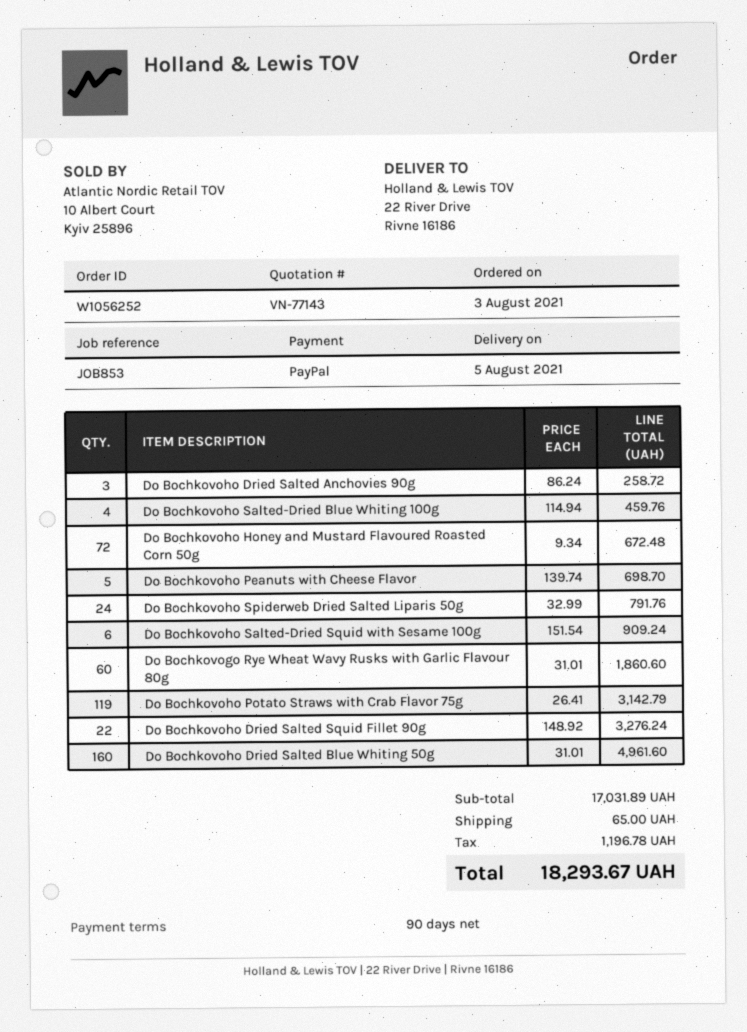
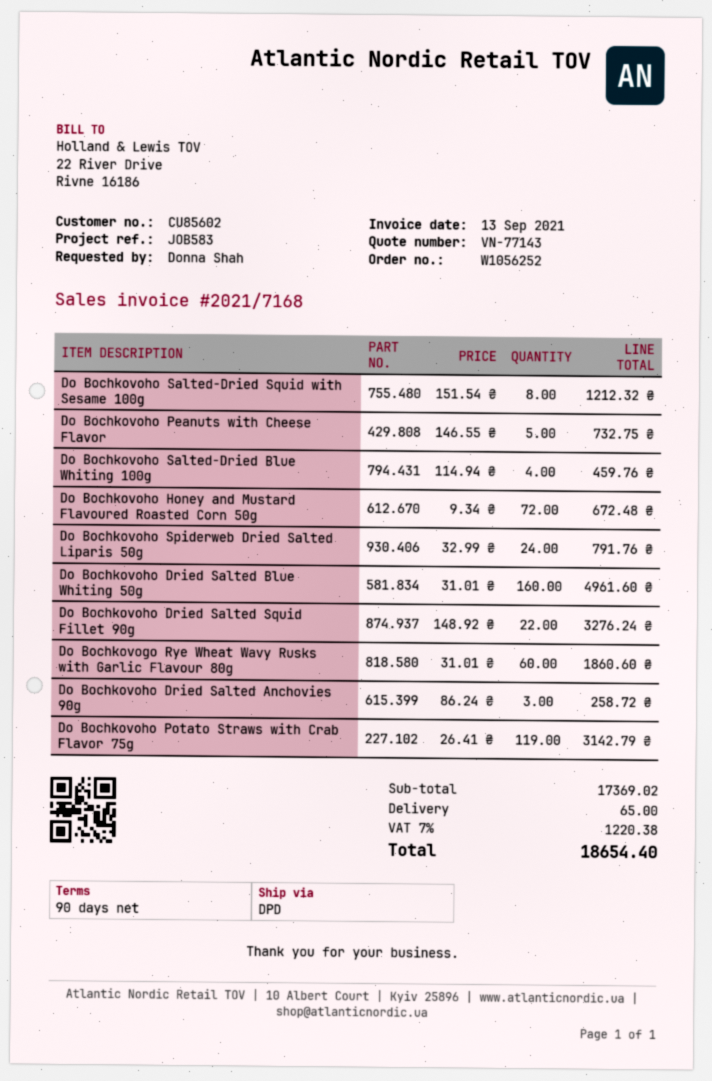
reference: JOB853 -> JOB583
Do Bochkovoho Peanuts with Cheese Flavor: 5 x 139.74 = 698.70 -> 5 x 146.55 = 732.75
Do Bochkovoho Salted-Dried Squid with Sesame 100g: 6 x 151.54 = 909.24 -> 8 x 151.54 = 1212.32
subtotal: 17031.89 -> 17369.02
tax: 1196.78 -> 1220.38
total: 18293.67 -> 18654.40

